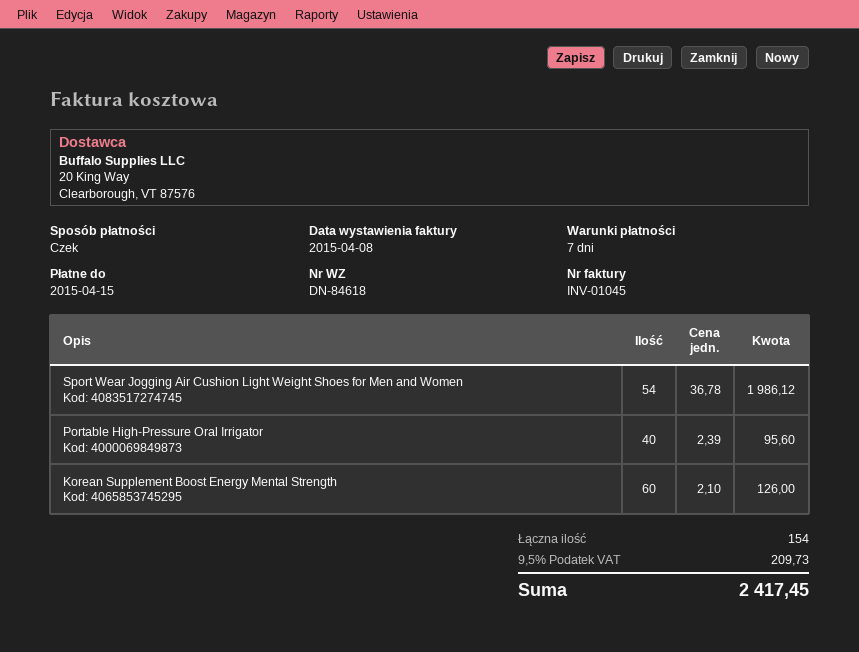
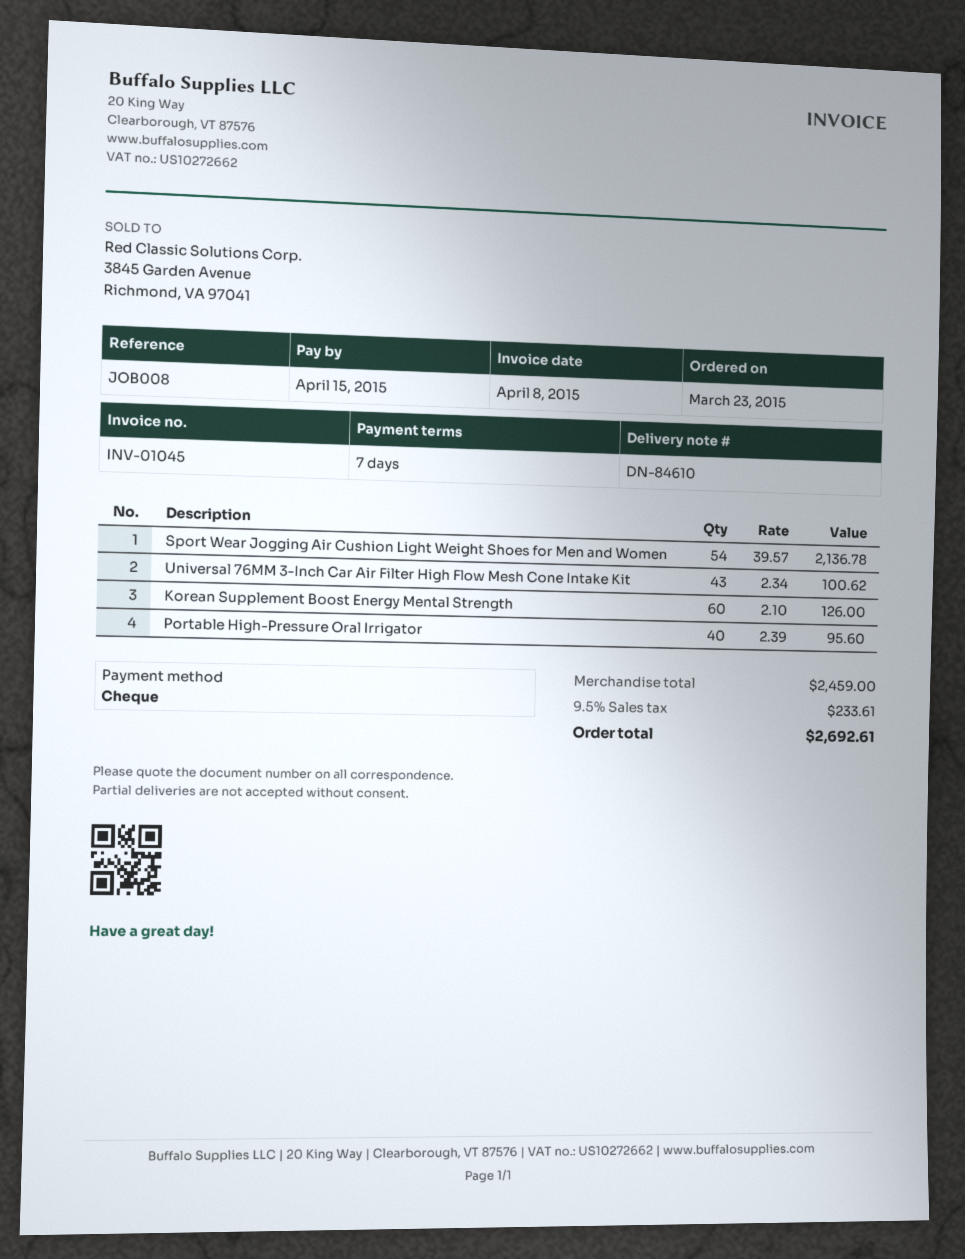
delivery note number: DN-84618 -> DN-84610
Sport Wear Jogging Air Cushion Light Weight Shoes for Men and Women: 54 x 36.78 = 1986.12 -> 54 x 39.57 = 2136.78
Universal 76MM 3-Inch Car Air Filter High Flow Mesh Cone Intake Kit: none -> 43 x 2.34 = 100.62
tax: 9.5% = 209.73 -> 9.5% = 233.61
total: 2417.45 -> 2692.61

